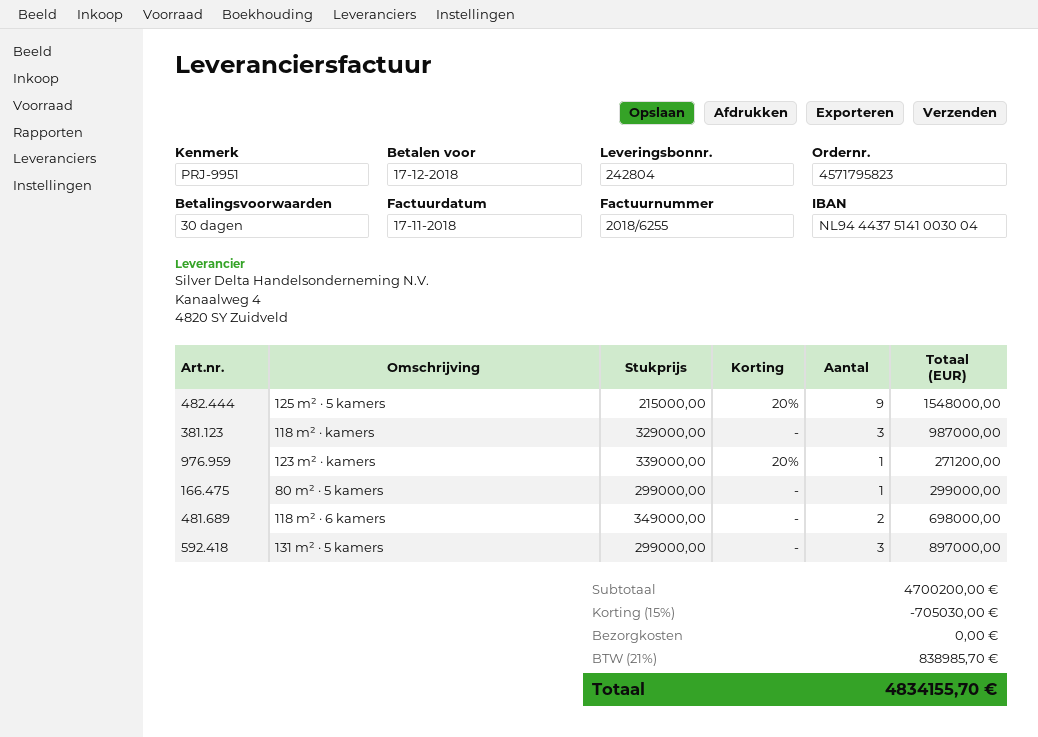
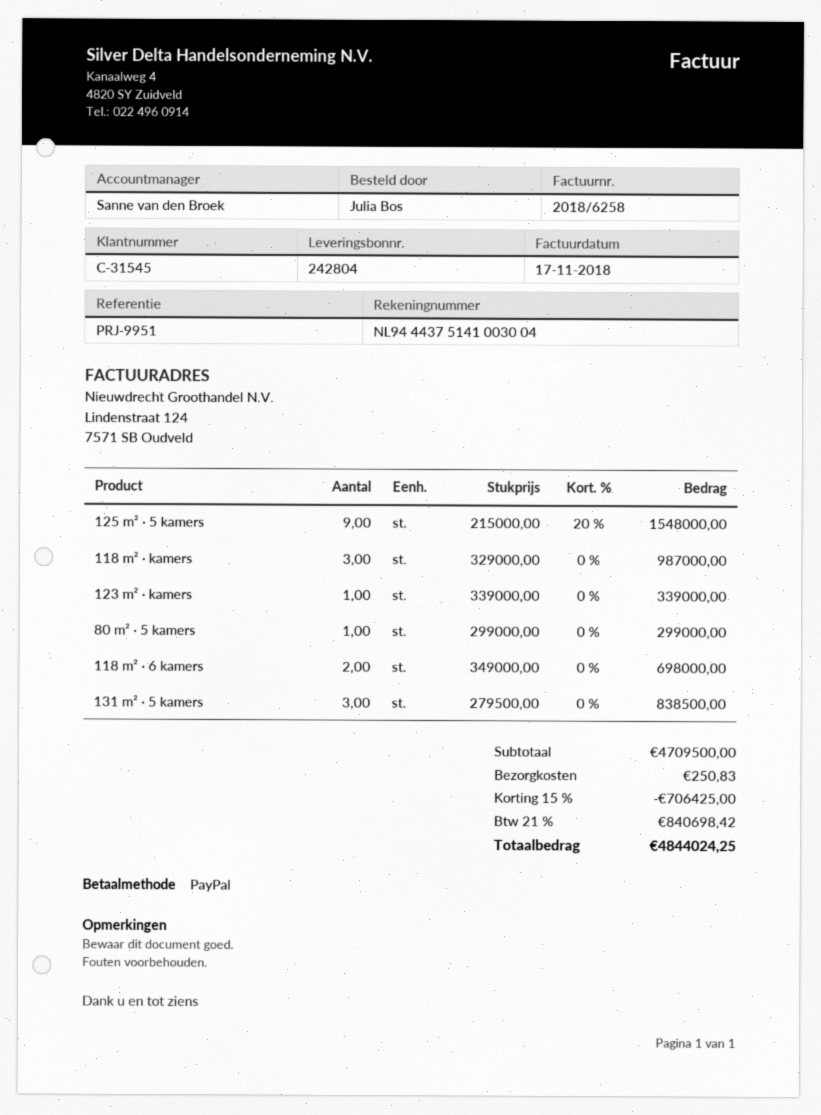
invoice number: 2018/6255 -> 2018/6258
123 m² · kamers: 1 x 339000.00 - 20% = 271200.00 -> 1 x 339000.00 = 339000.00
131 m² · 5 kamers: 3 x 299000.00 = 897000.00 -> 3 x 279500.00 = 838500.00
subtotal: 4700200.00 -> 4709500.00
discount: 15% = 705030.00 -> 15% = 706425.00
shipping: 0.00 -> 250.83
tax: 21% = 838985.70 -> 21% = 840698.42
total: 4834155.70 -> 4844024.25

